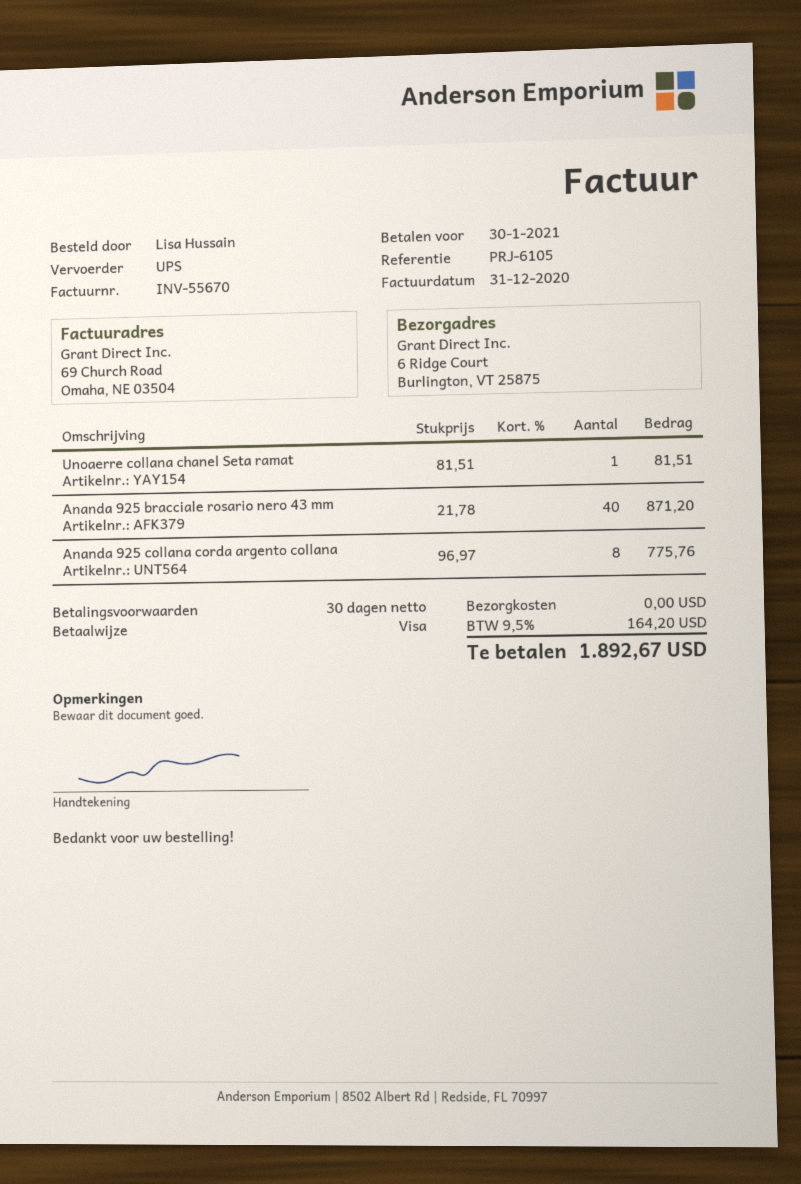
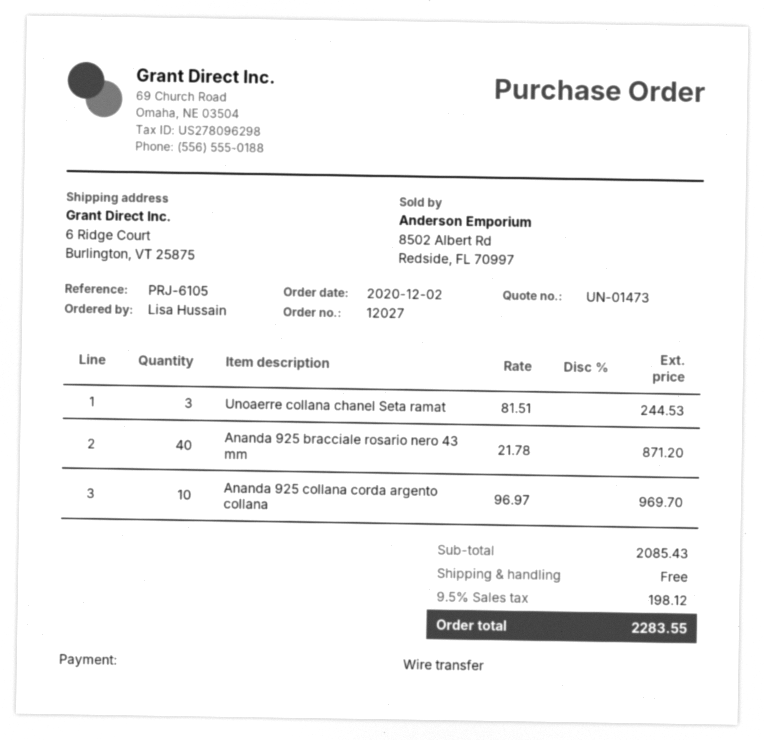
payment method: Visa -> bank transfer
Unoaerre collana chanel Seta ramat: 1 x 81.51 = 81.51 -> 3 x 81.51 = 244.53
Ananda 925 collana corda argento collana: 8 x 96.97 = 775.76 -> 10 x 96.97 = 969.70
tax: 9.5% = 164.20 -> 9.5% = 198.12
total: 1892.67 -> 2283.55

